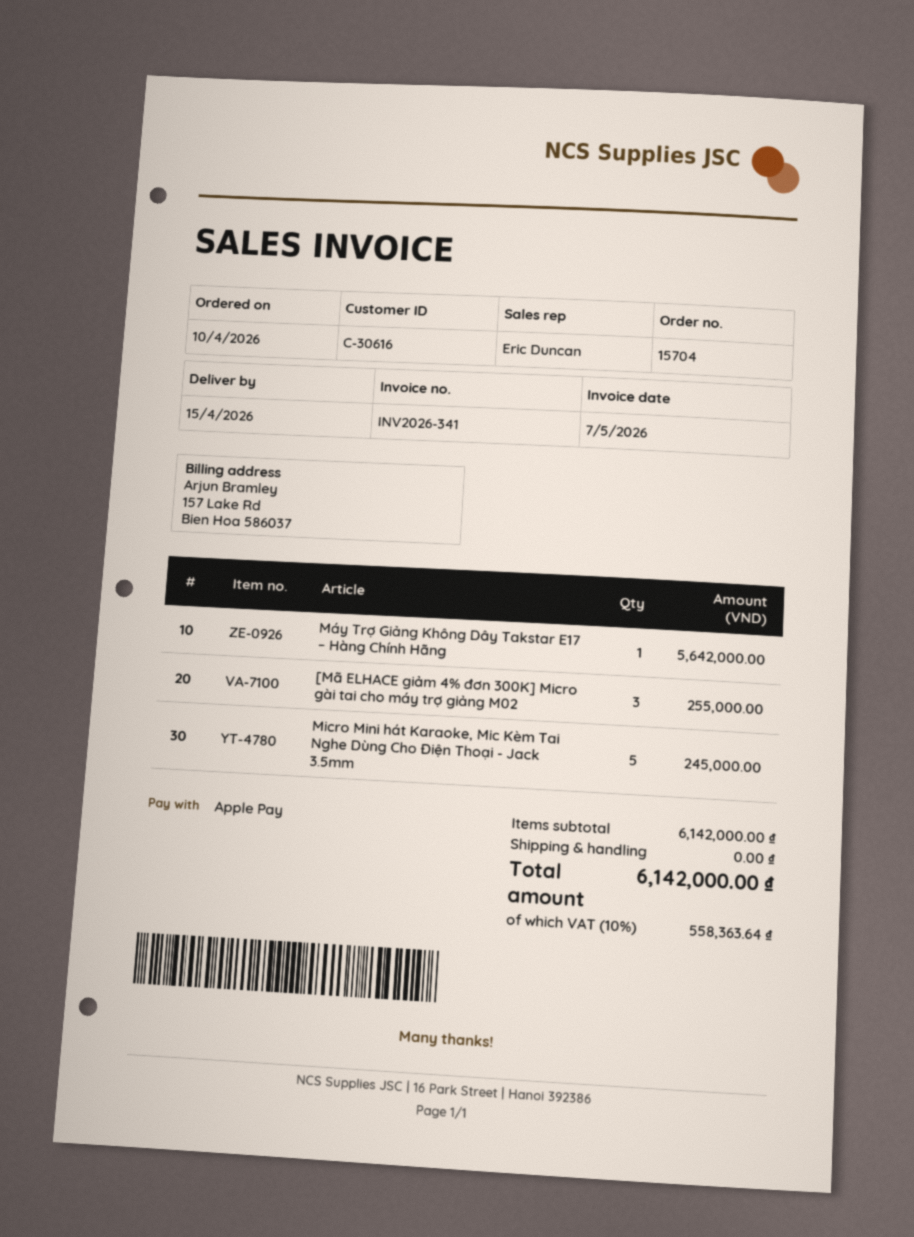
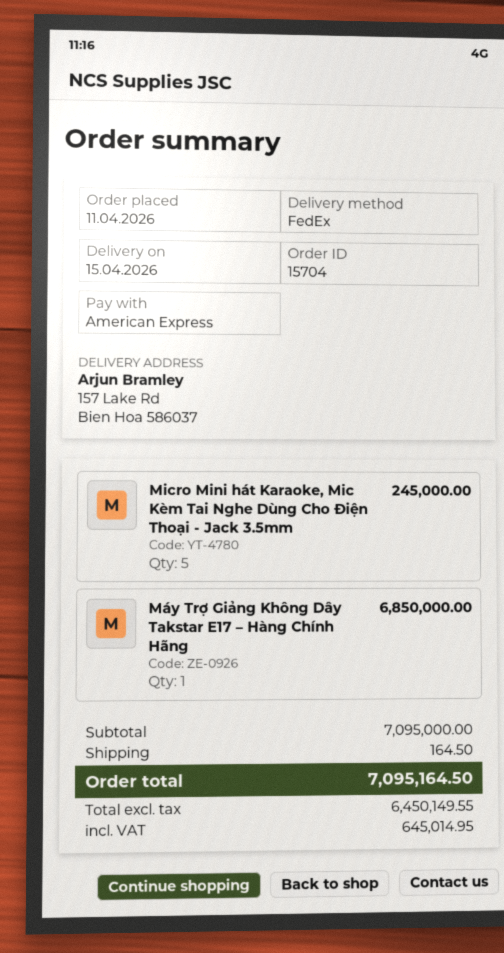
order date: 2026-04-10 -> 2026-04-11
payment method: Apple Pay -> American Express
Máy Trợ Giảng Không Dây Takstar E17 – Hàng Chính Hãng: 1 for 5642000.00 -> 1 for 6850000.00
[Mã ELHACE giảm 4% đơn 300K] Micro gài tai cho máy trợ giảng M02: 3 for 255000.00 -> none
subtotal: 6142000.00 -> 7095000.00
shipping: 0.00 -> 164.50
tax: 558363.64 -> 645014.95
total: 6142000.00 -> 7095164.50

